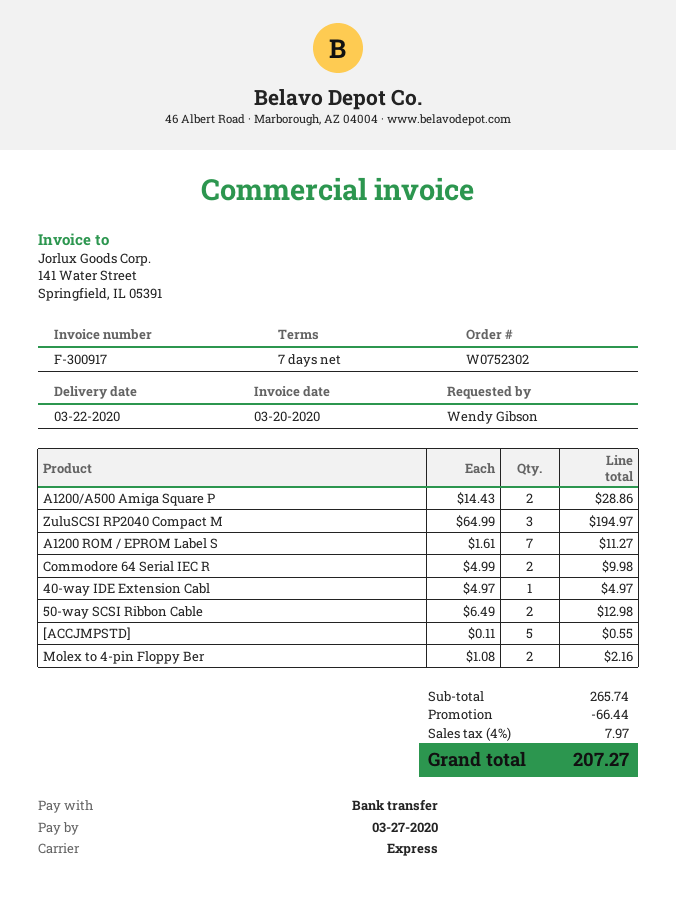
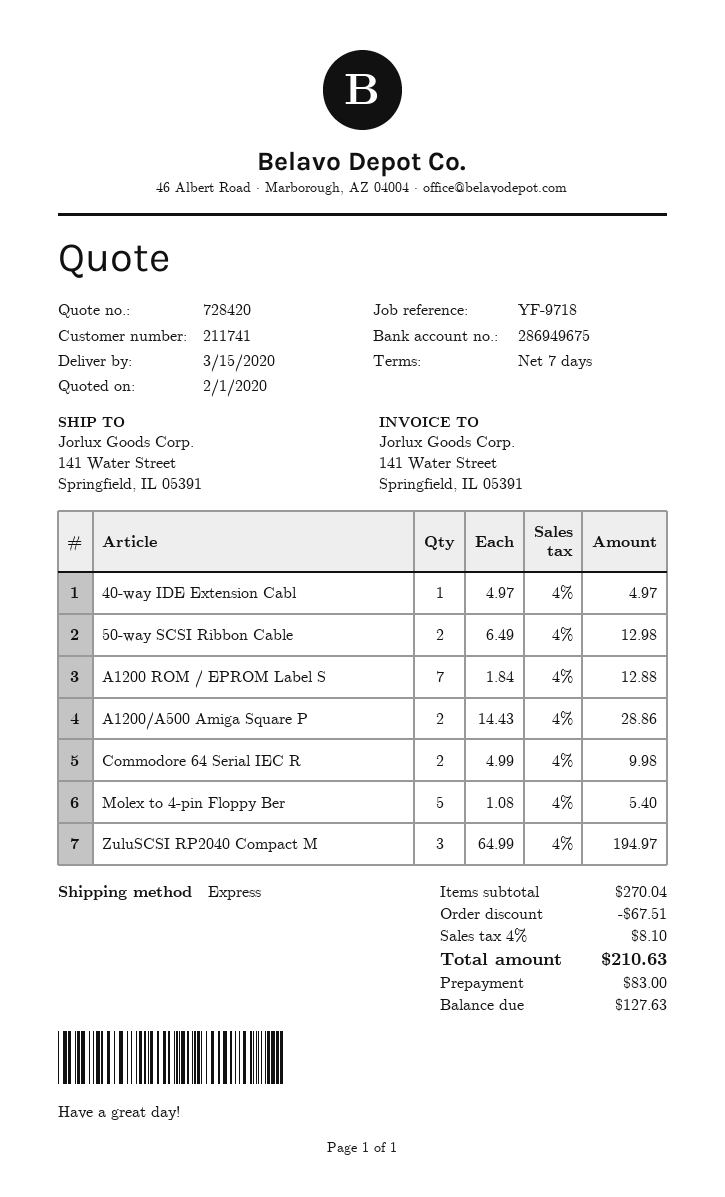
delivery date: 2020-03-22 -> 2020-03-15
A1200 ROM / EPROM Label S: 7 x 1.61 = 11.27 -> 7 x 1.84 = 12.88
[ACCJMPSTD]: 5 x 0.11 = 0.55 -> none
Molex to 4-pin Floppy Ber: 2 x 1.08 = 2.16 -> 5 x 1.08 = 5.40
subtotal: 265.74 -> 270.04
discount: 66.44 -> 67.51
tax: 4% = 7.97 -> 4% = 8.10
total: 207.27 -> 210.63

